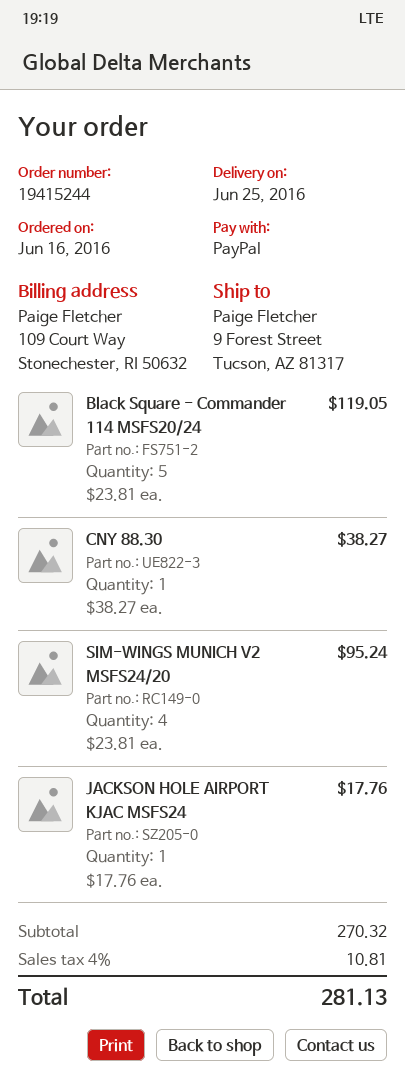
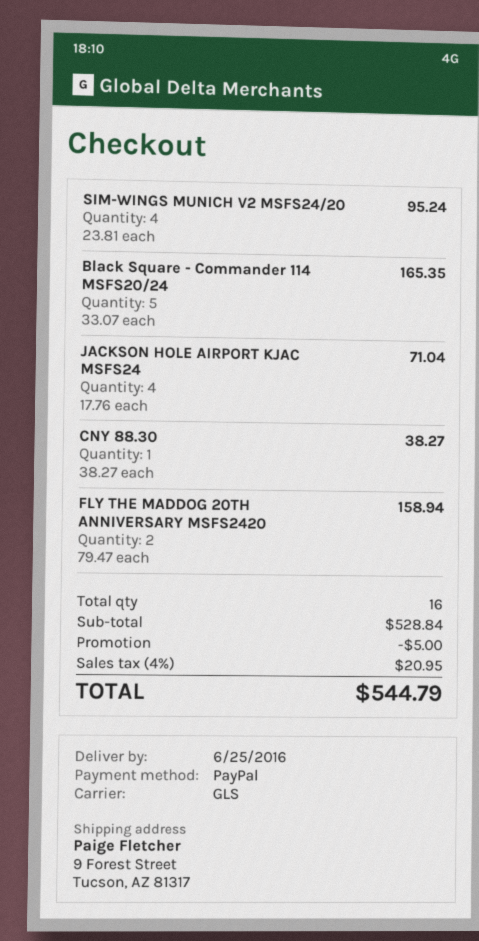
Black Square - Commander 114 MSFS20/24: 5 x 23.81 = 119.05 -> 5 x 33.07 = 165.35
JACKSON HOLE AIRPORT KJAC MSFS24: 1 x 17.76 = 17.76 -> 4 x 17.76 = 71.04
FLY THE MADDOG 20TH ANNIVERSARY MSFS2420: none -> 2 x 79.47 = 158.94
subtotal: 270.32 -> 528.84
discount: none -> 5.00
tax: 4% = 10.81 -> 4% = 20.95
total: 281.13 -> 544.79

